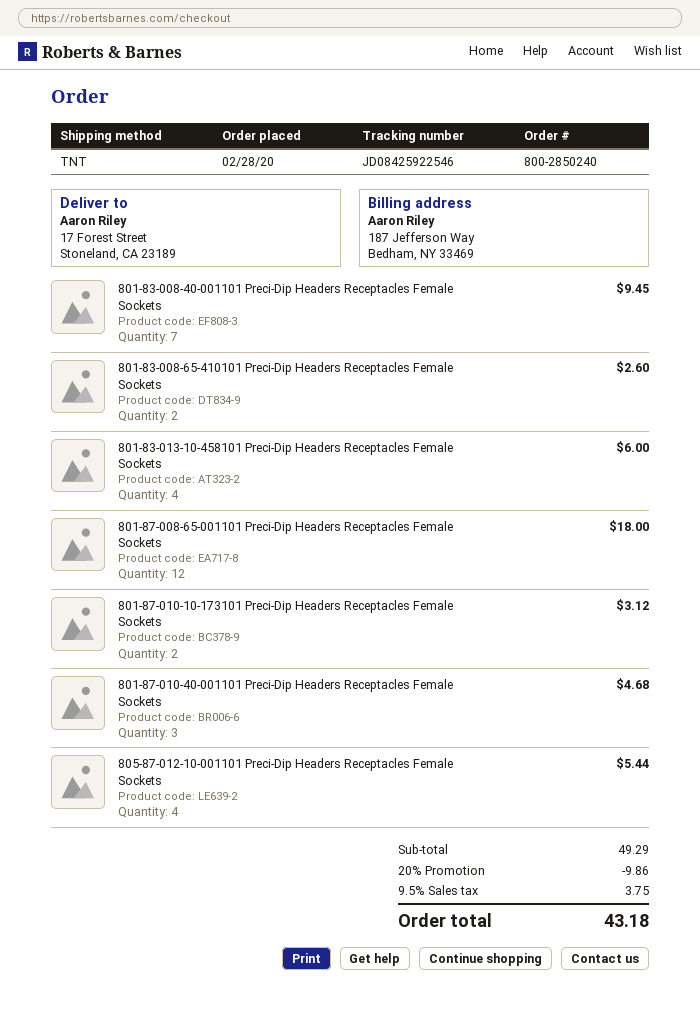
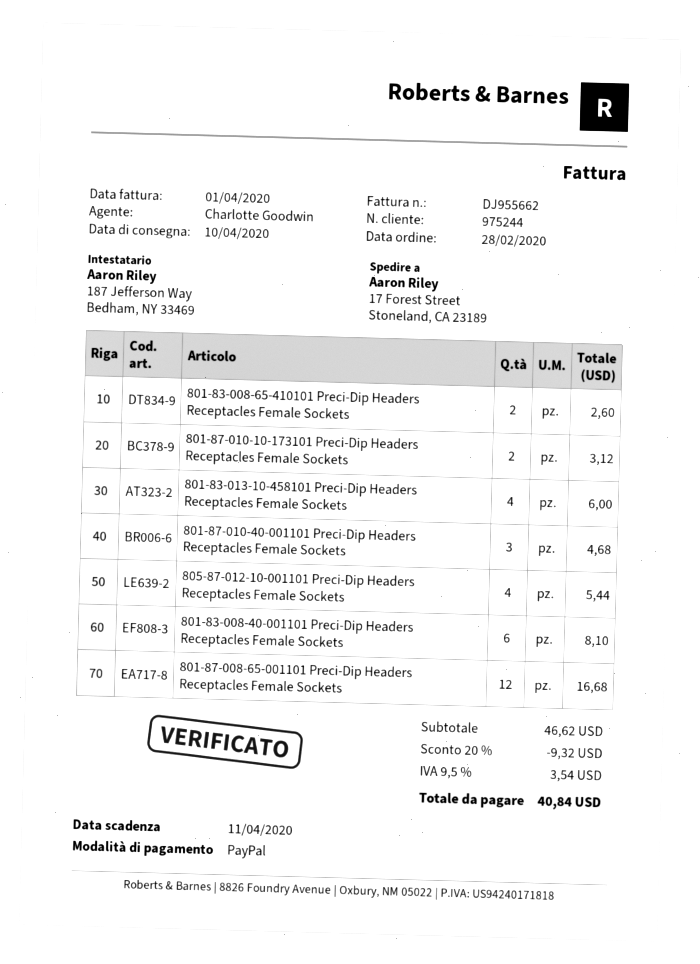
801-83-008-40-001101 Preci-Dip Headers Receptacles Female Sockets: 7 for 9.45 -> 6 for 8.10
801-87-008-65-001101 Preci-Dip Headers Receptacles Female Sockets: 12 for 18.00 -> 12 for 16.68
subtotal: 49.29 -> 46.62
discount: 20% = 9.86 -> 20% = 9.32
tax: 9.5% = 3.75 -> 9.5% = 3.54
total: 43.18 -> 40.84

